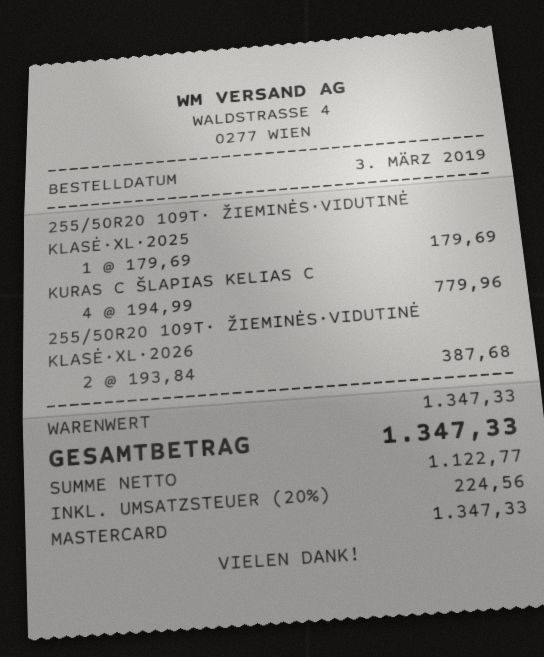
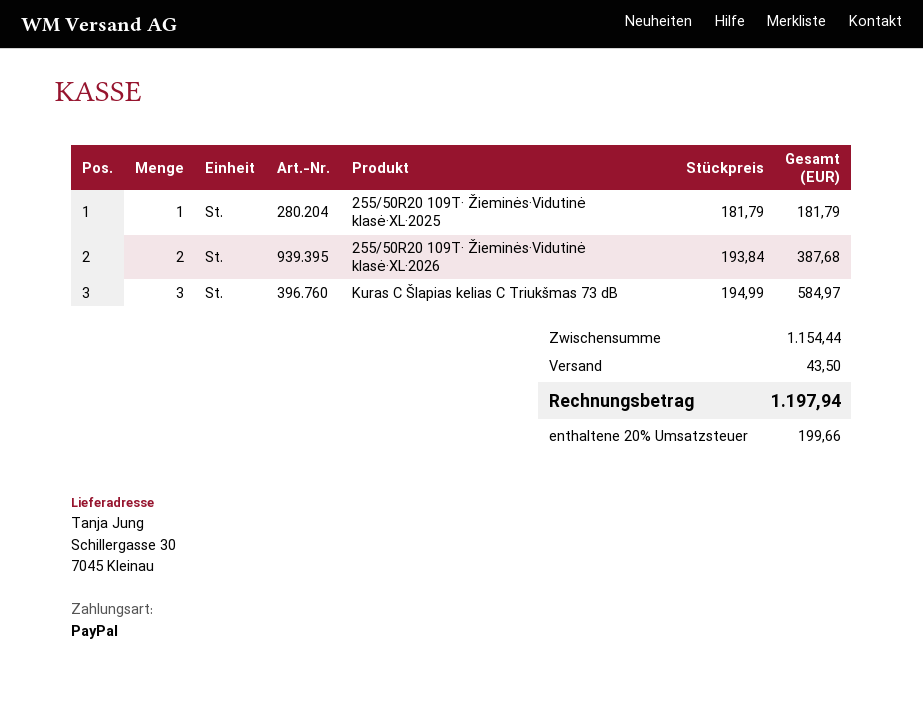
payment method: Mastercard -> PayPal
255/50R20 109T· ŽIEMINĖS·VIDUTINĖ KLASĖ·XL·2025: 1 x 179.69 = 179.69 -> 1 x 181.79 = 181.79
KURAS C ŠLAPIAS KELIAS C: 4 x 194.99 = 779.96 -> 3 x 194.99 = 584.97
subtotal: 1347.33 -> 1154.44
shipping: none -> 43.50
tax: 20% = 224.56 -> 20% = 199.66
total: 1347.33 -> 1197.94

